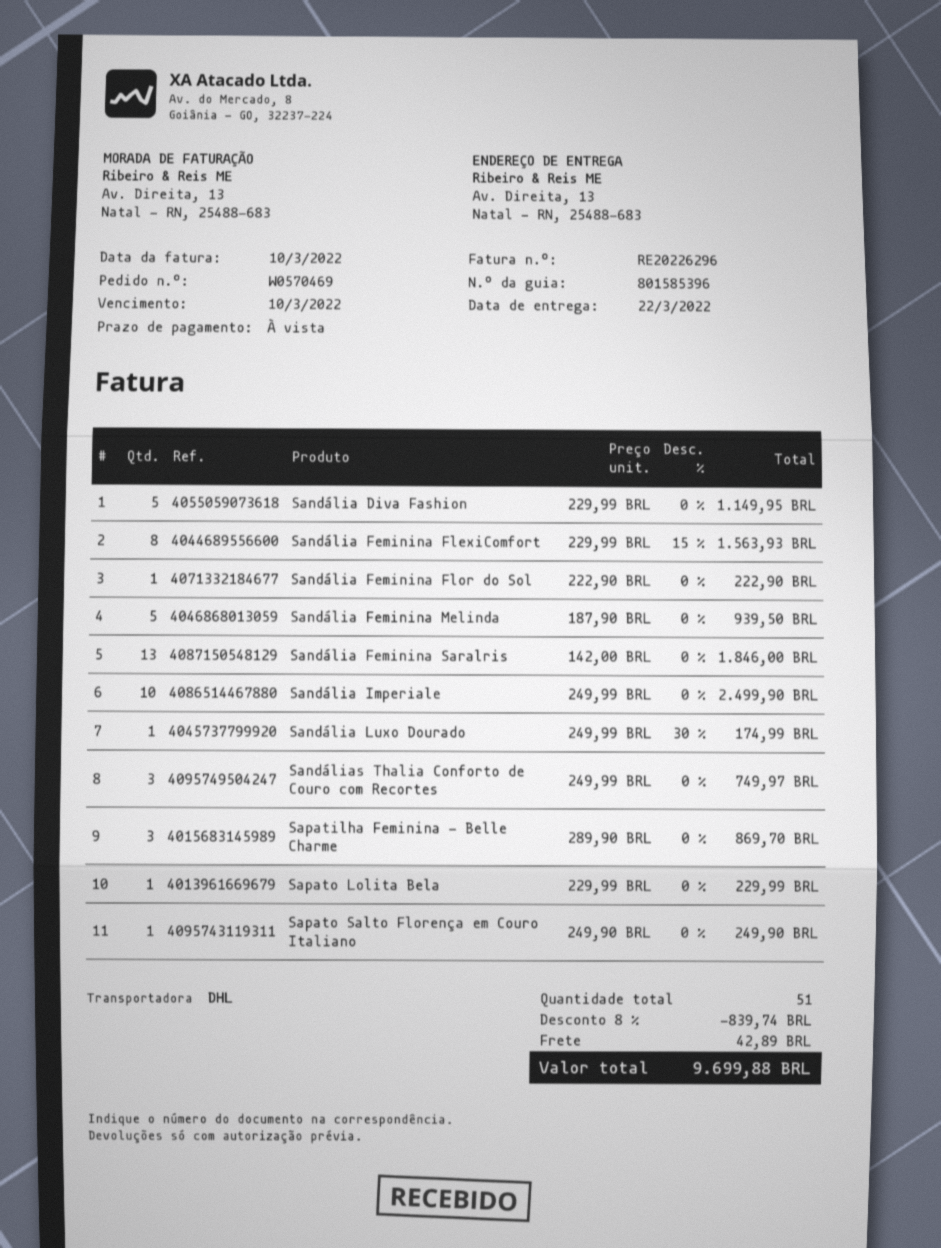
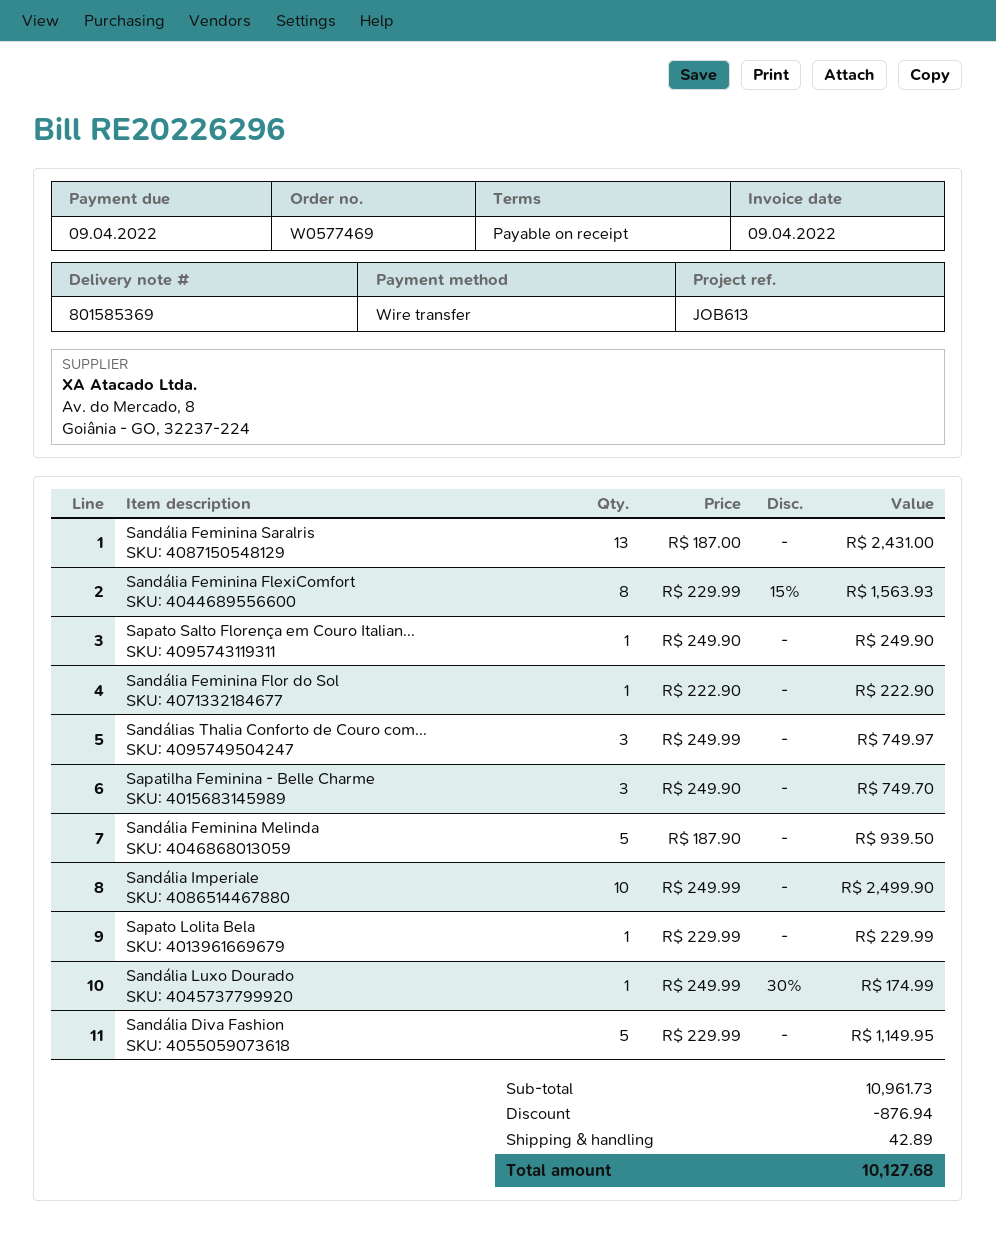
order number: W0570469 -> W0577469
delivery note number: 801585396 -> 801585369
invoice date: 2022-03-10 -> 2022-04-09
due date: 2022-03-10 -> 2022-04-09
Sandália Feminina Saralris: 13 x 142.00 = 1846.00 -> 13 x 187.00 = 2431.00
Sapatilha Feminina - Belle Charme: 3 x 289.90 = 869.70 -> 3 x 249.90 = 749.70
discount: 839.74 -> 876.94
total: 9699.88 -> 10127.68

